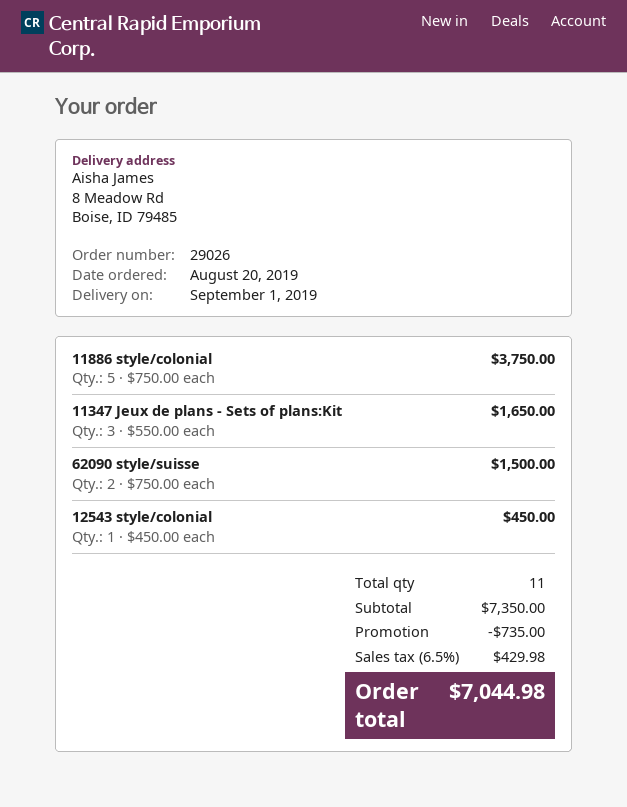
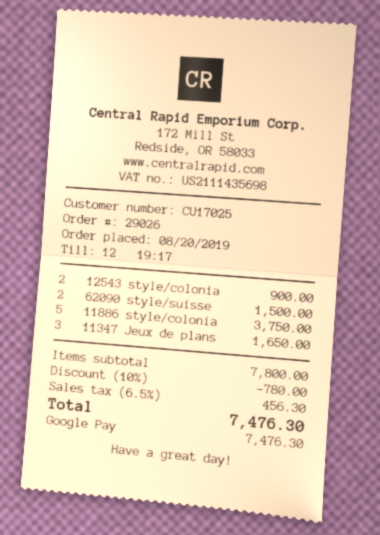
12543 style/colonial: 1 for 450.00 -> 2 for 900.00
subtotal: 7350.00 -> 7800.00
discount: 735.00 -> 780.00
tax: 6.5% = 429.98 -> 6.5% = 456.30
total: 7044.98 -> 7476.30

